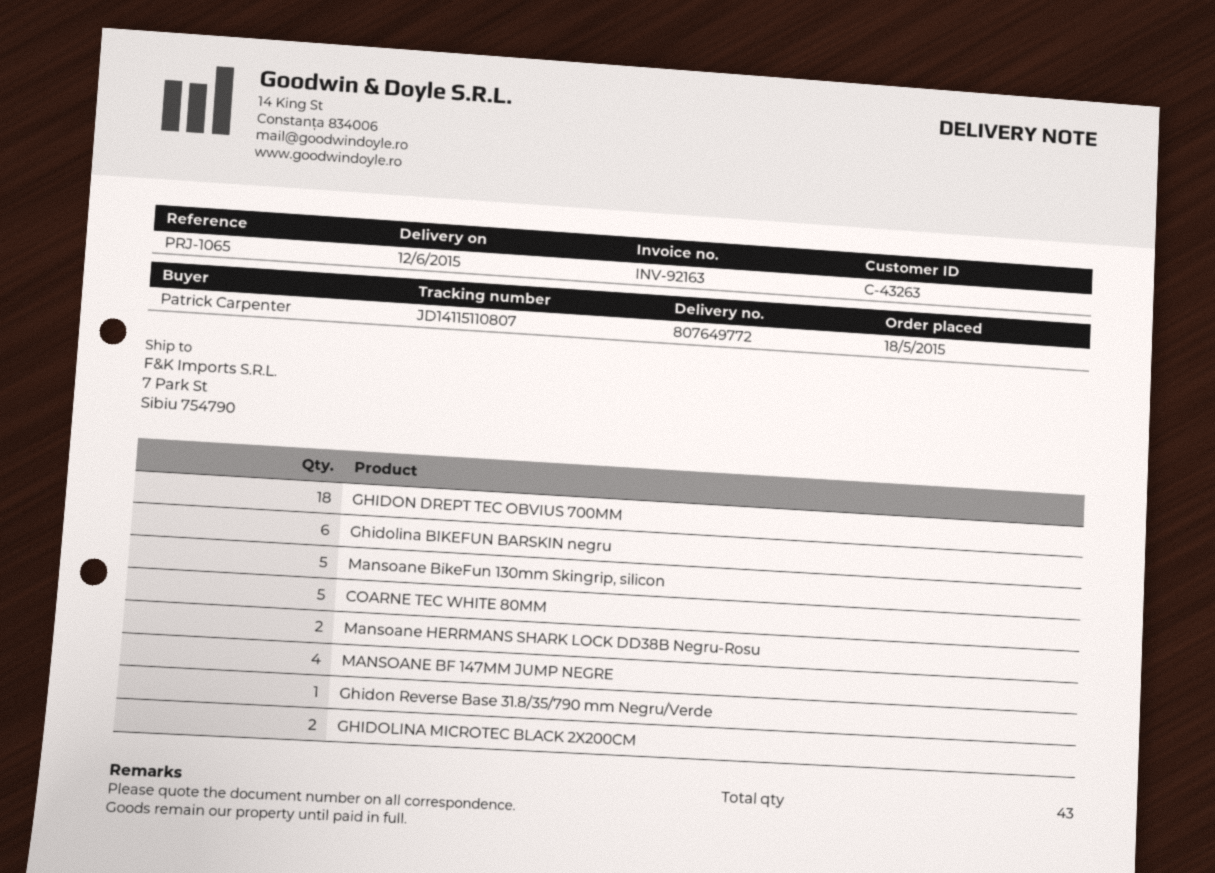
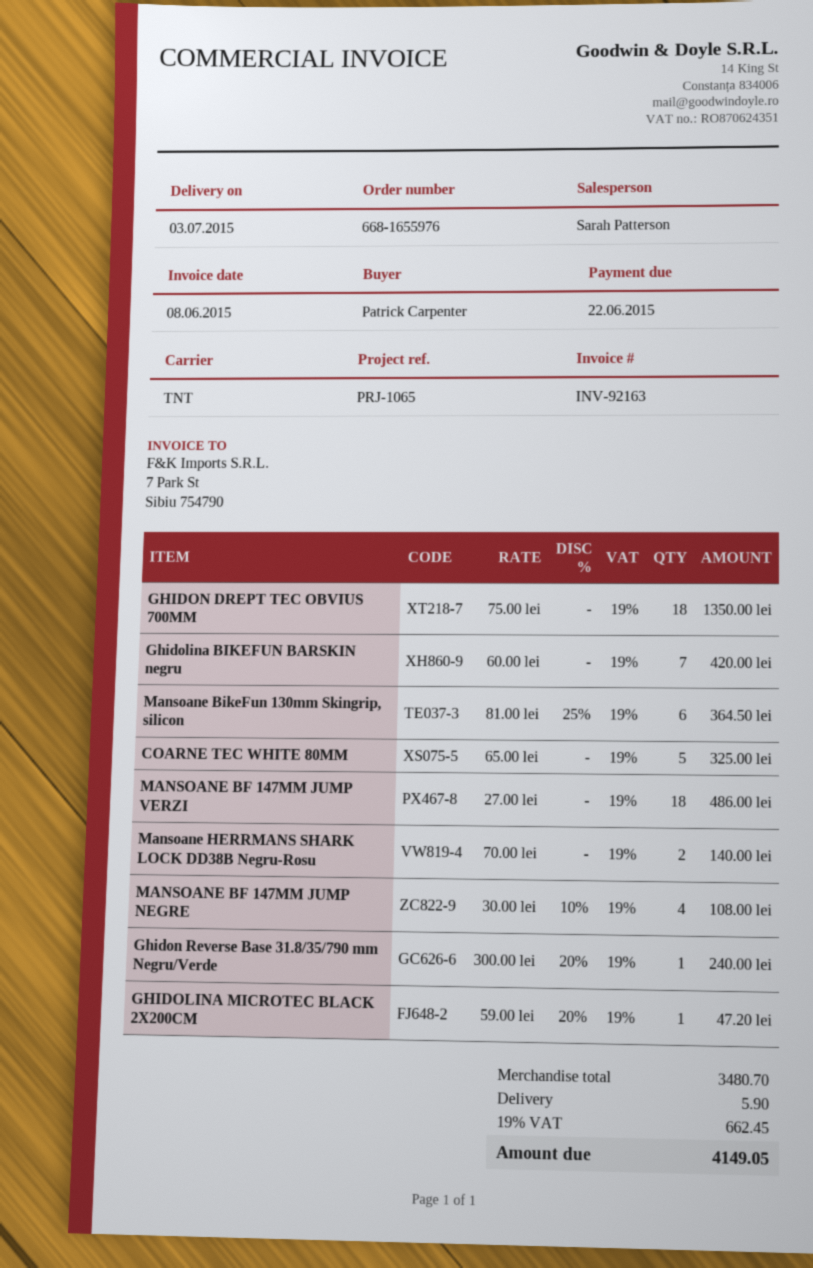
delivery date: 2015-06-12 -> 2015-07-03
Ghidolina BIKEFUN BARSKIN negru: 6 -> 7
Mansoane BikeFun 130mm Skingrip, silicon: 5 -> 6
GHIDOLINA MICROTEC BLACK 2X200CM: 2 -> 1
MANSOANE BF 147MM JUMP VERZI: none -> 18

